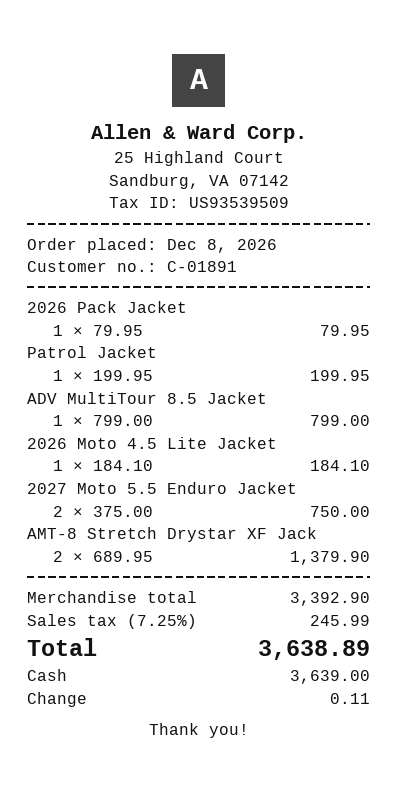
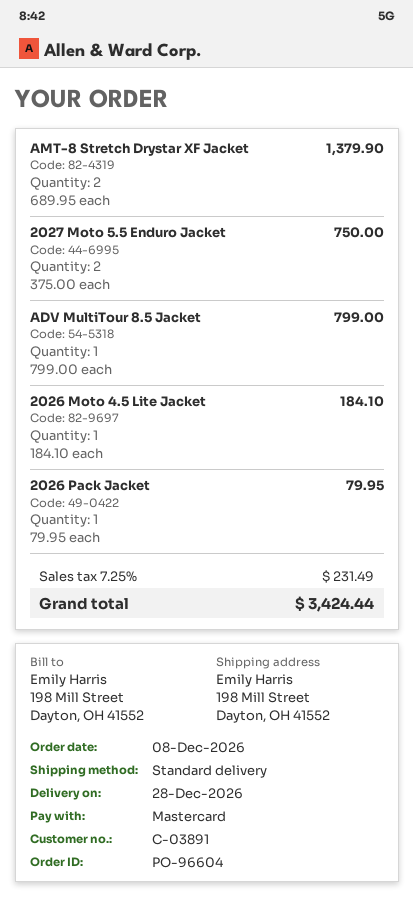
customer number: C-01891 -> C-03891
payment method: cash -> Mastercard
Patrol Jacket: 1 x 199.95 = 199.95 -> none
tax: 7.25% = 245.99 -> 7.25% = 231.49
total: 3638.89 -> 3424.44

